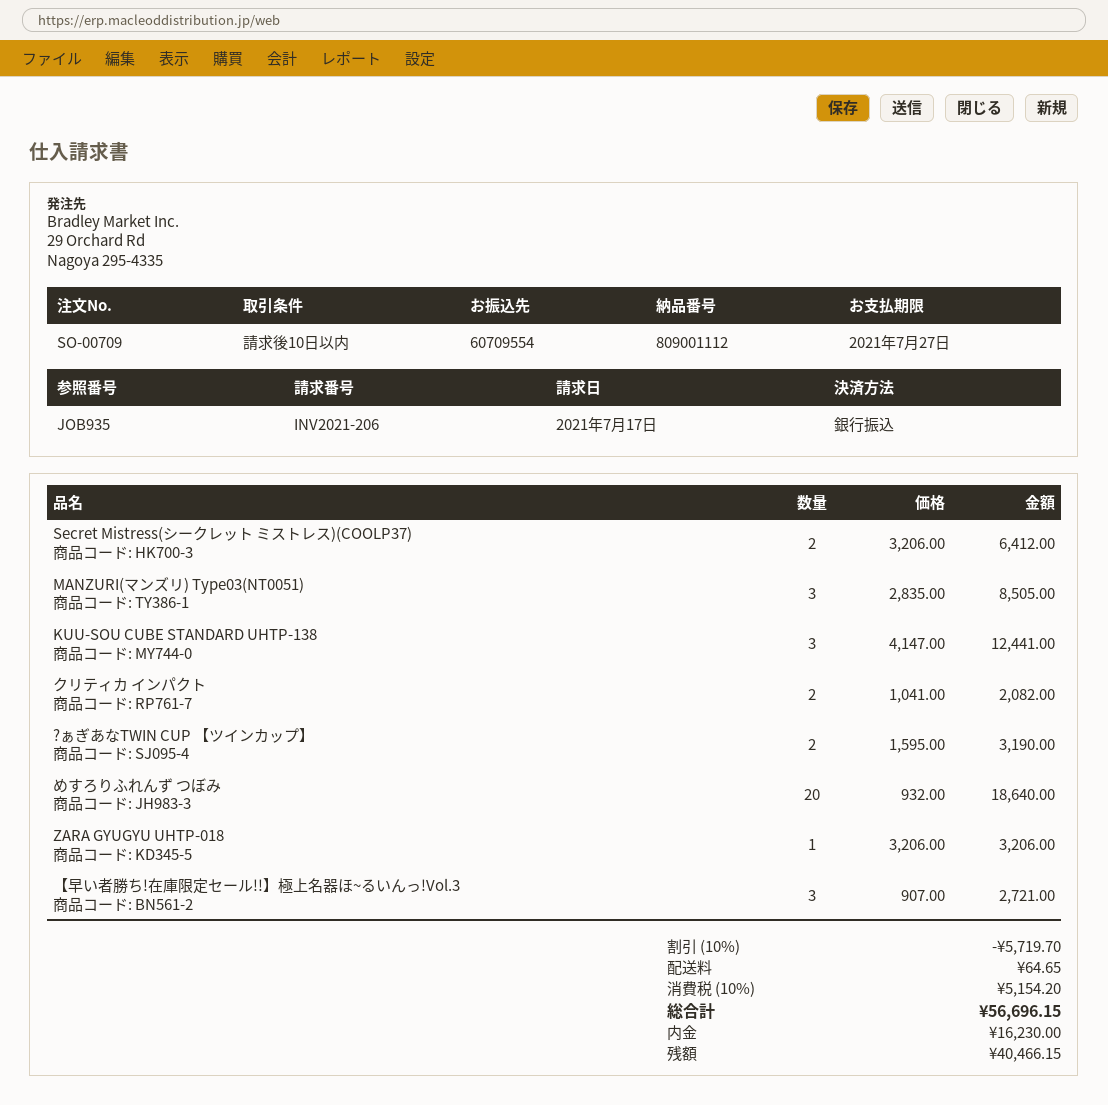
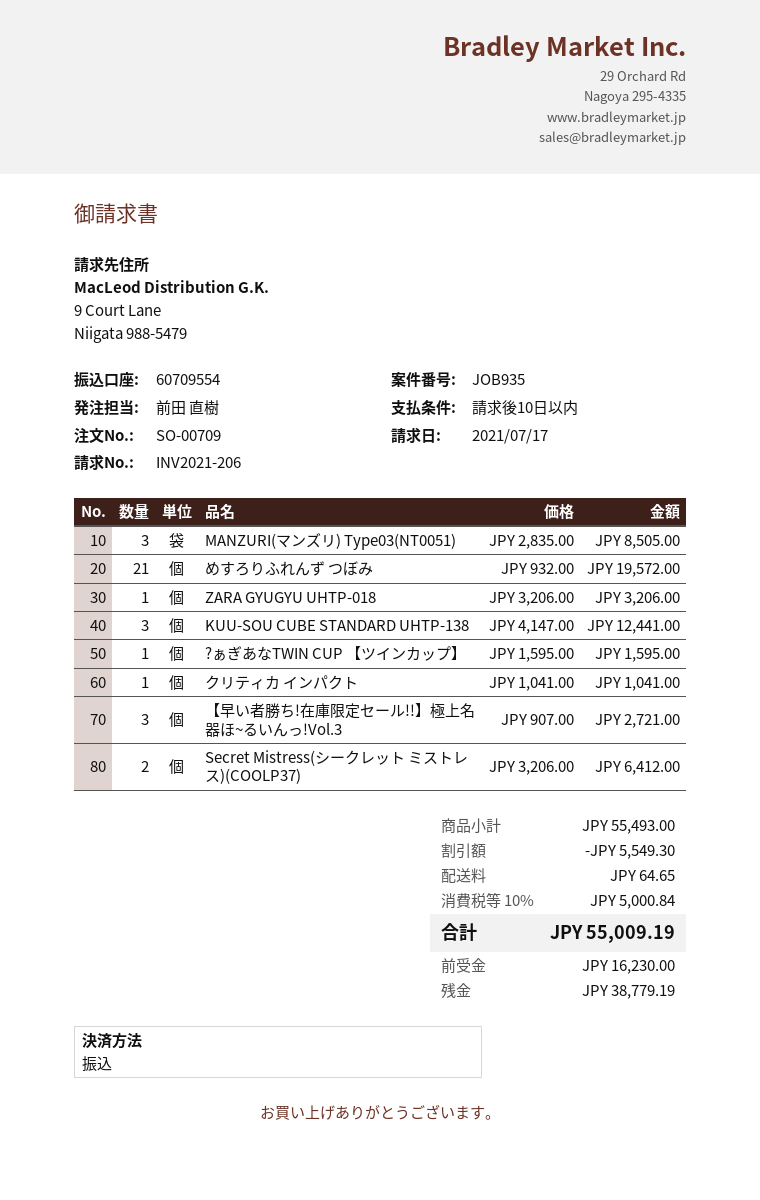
クリティカ インパクト: 2 x 1041.00 = 2082.00 -> 1 x 1041.00 = 1041.00
?ぁぎあなTWIN CUP 【ツインカップ】: 2 x 1595.00 = 3190.00 -> 1 x 1595.00 = 1595.00
めすろりふれんず つぼみ: 20 x 932.00 = 18640.00 -> 21 x 932.00 = 19572.00
discount: 5719.70 -> 5549.30
tax: 10% = 5154.20 -> 10% = 5000.84
total: 56696.15 -> 55009.19
balance: 40466.15 -> 38779.19

